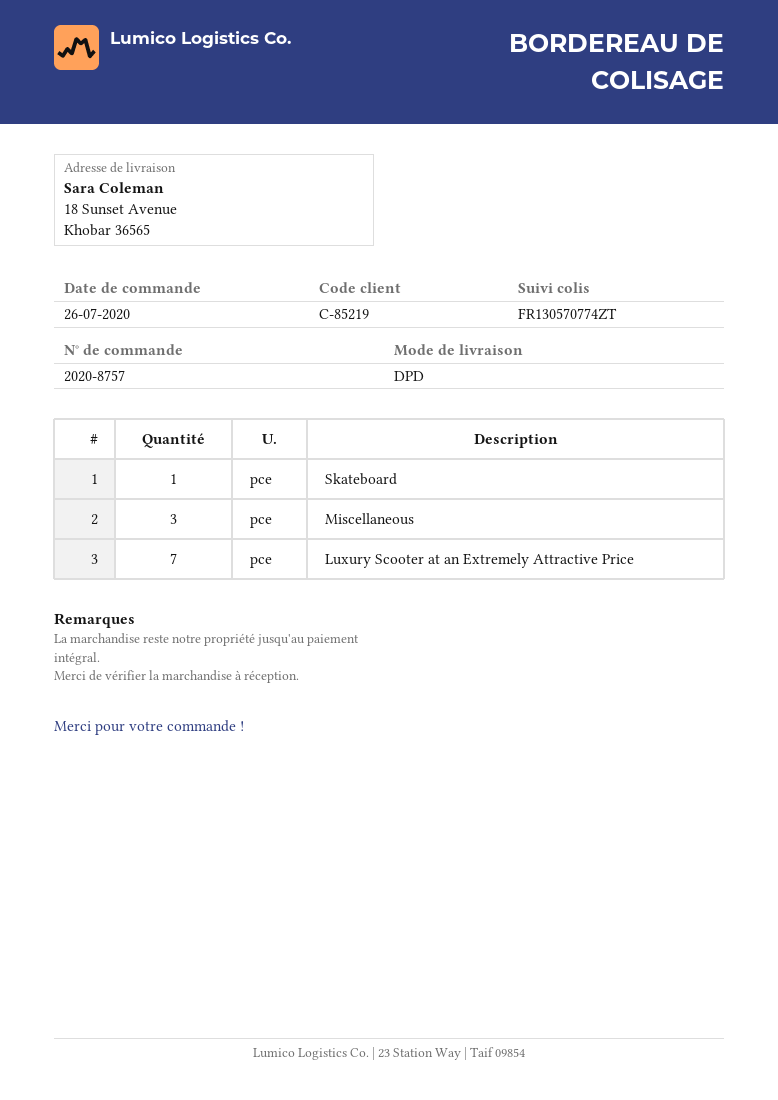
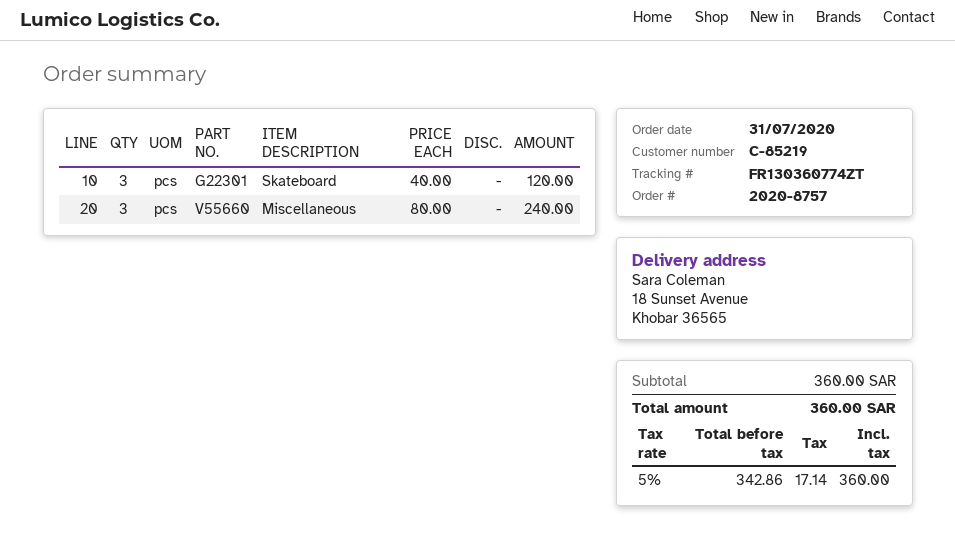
order date: 2020-07-26 -> 2020-07-31
tracking number: FR130570774ZT -> FR130360774ZT
Skateboard: 1 -> 3
Luxury Scooter at an Extremely Attractive Price: 7 -> none

